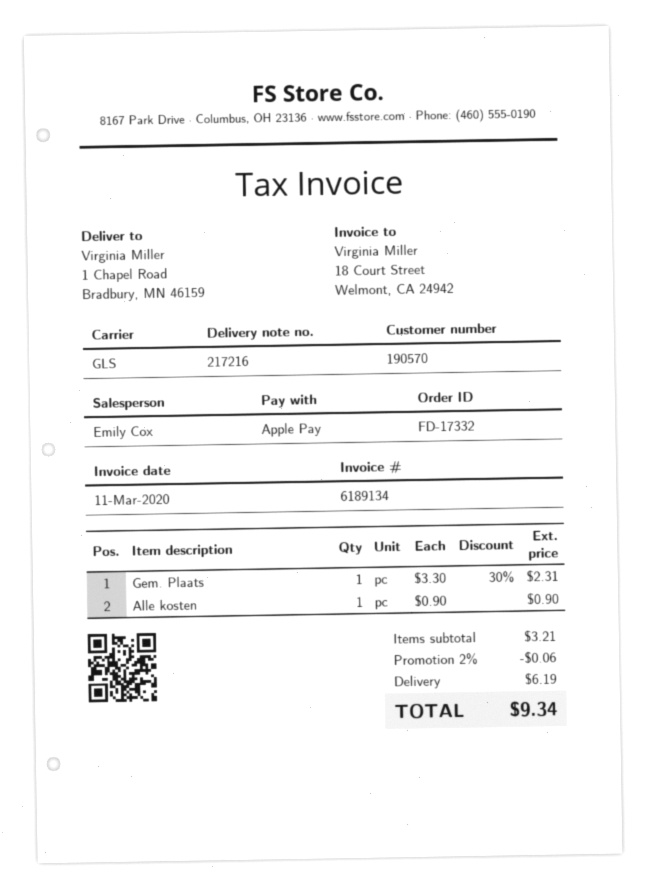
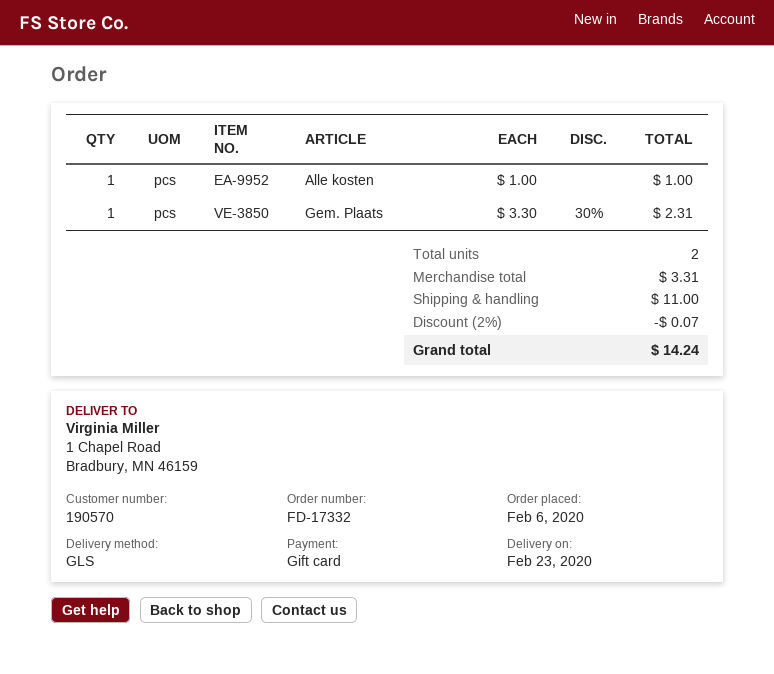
payment method: Apple Pay -> gift card
Alle kosten: 1 x 0.90 = 0.90 -> 1 x 1.00 = 1.00
subtotal: 3.21 -> 3.31
discount: 2% = 0.06 -> 2% = 0.07
shipping: 6.19 -> 11.00
total: 9.34 -> 14.24

